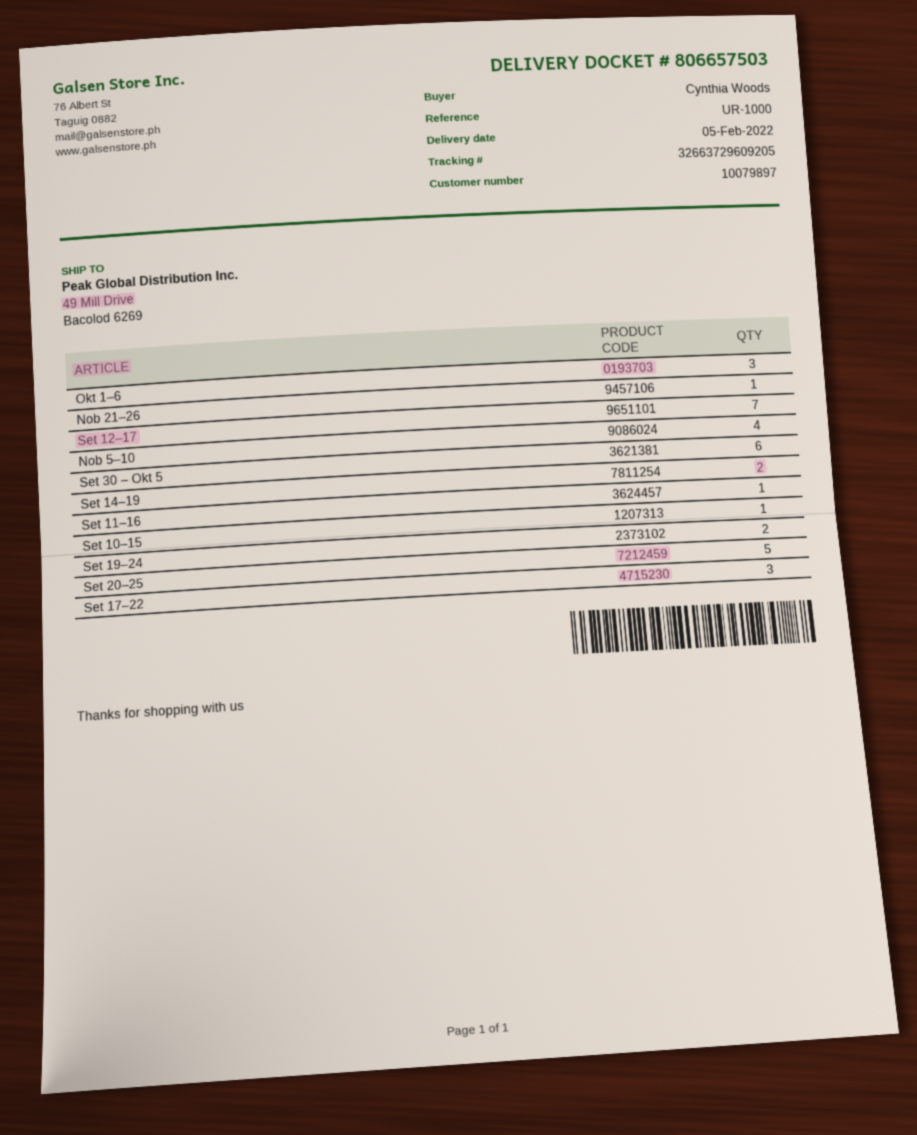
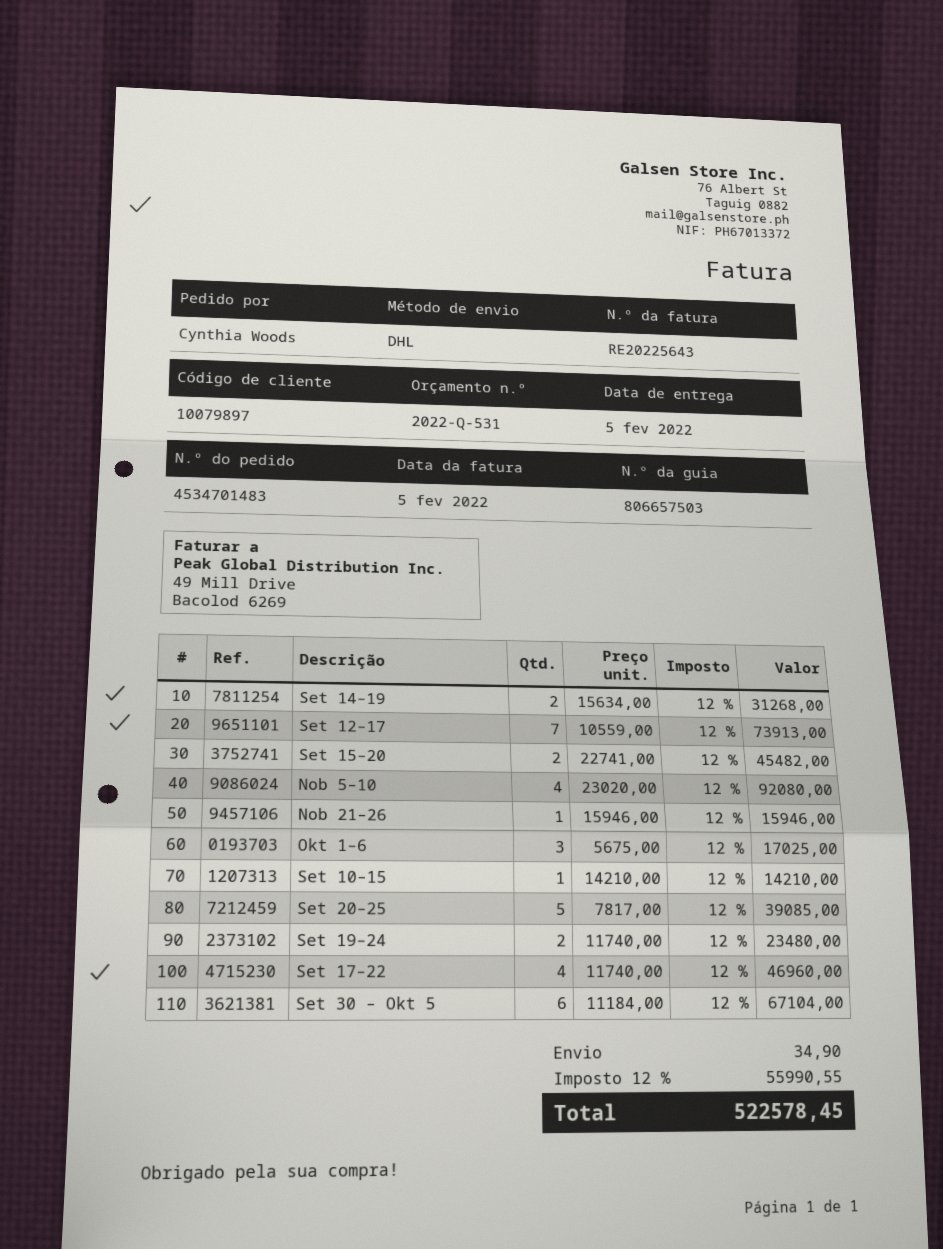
Set 11–16: 1 -> none
Set 17–22: 3 -> 4
Set 15–20: none -> 2

